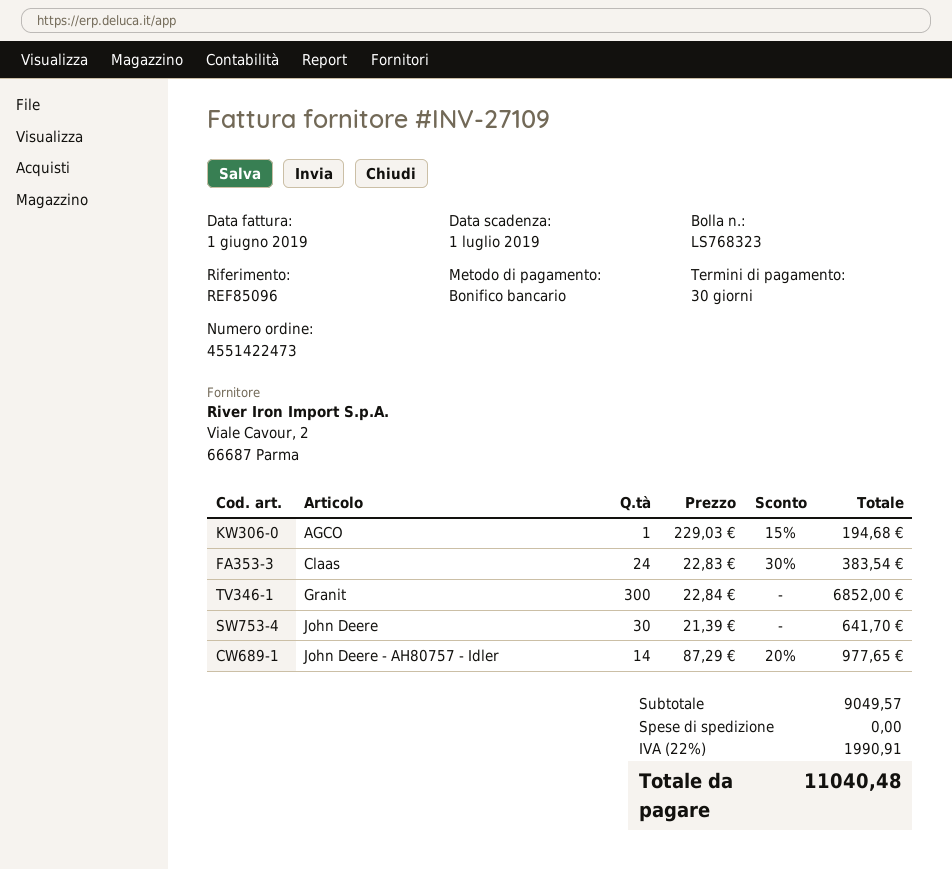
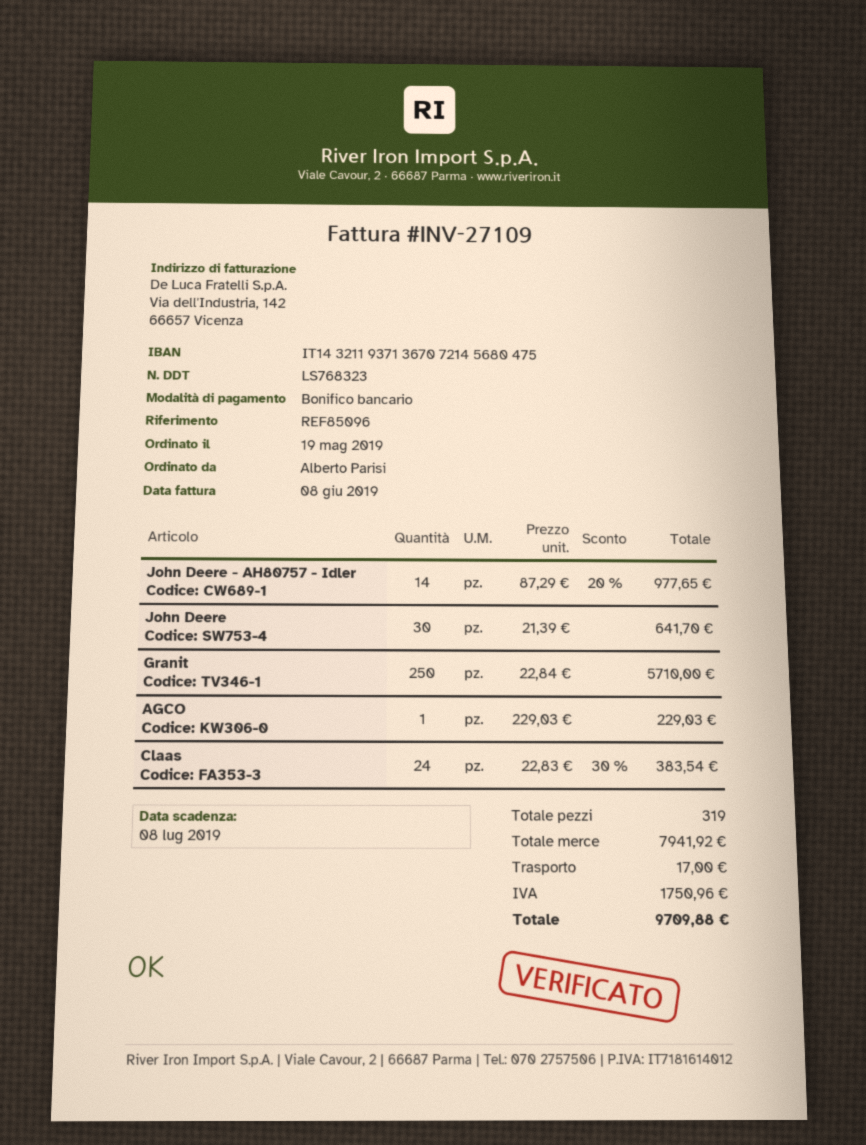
invoice date: 2019-06-01 -> 2019-06-08
due date: 2019-07-01 -> 2019-07-08
AGCO: 1 x 229.03 - 15% = 194.68 -> 1 x 229.03 = 229.03
Granit: 300 x 22.84 = 6852.00 -> 250 x 22.84 = 5710.00
subtotal: 9049.57 -> 7941.92
shipping: 0.00 -> 17.00
tax: 1990.91 -> 1750.96
total: 11040.48 -> 9709.88

